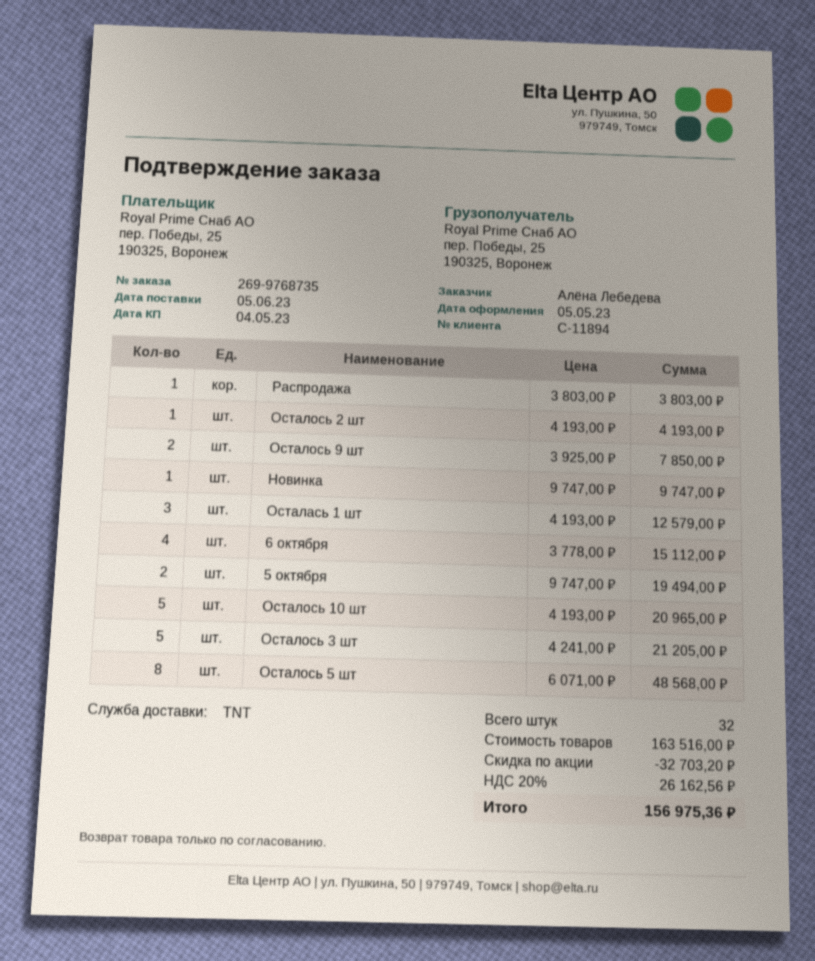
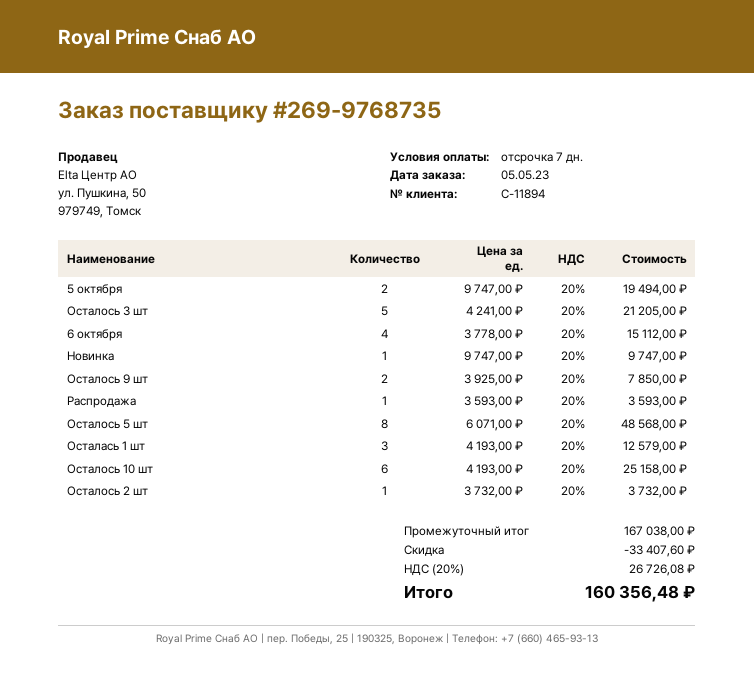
Распродажа: 1 x 3803.00 = 3803.00 -> 1 x 3593.00 = 3593.00
Осталось 2 шт: 1 x 4193.00 = 4193.00 -> 1 x 3732.00 = 3732.00
Осталось 10 шт: 5 x 4193.00 = 20965.00 -> 6 x 4193.00 = 25158.00
subtotal: 163516.00 -> 167038.00
discount: 32703.20 -> 33407.60
tax: 20% = 26162.56 -> 20% = 26726.08
total: 156975.36 -> 160356.48

